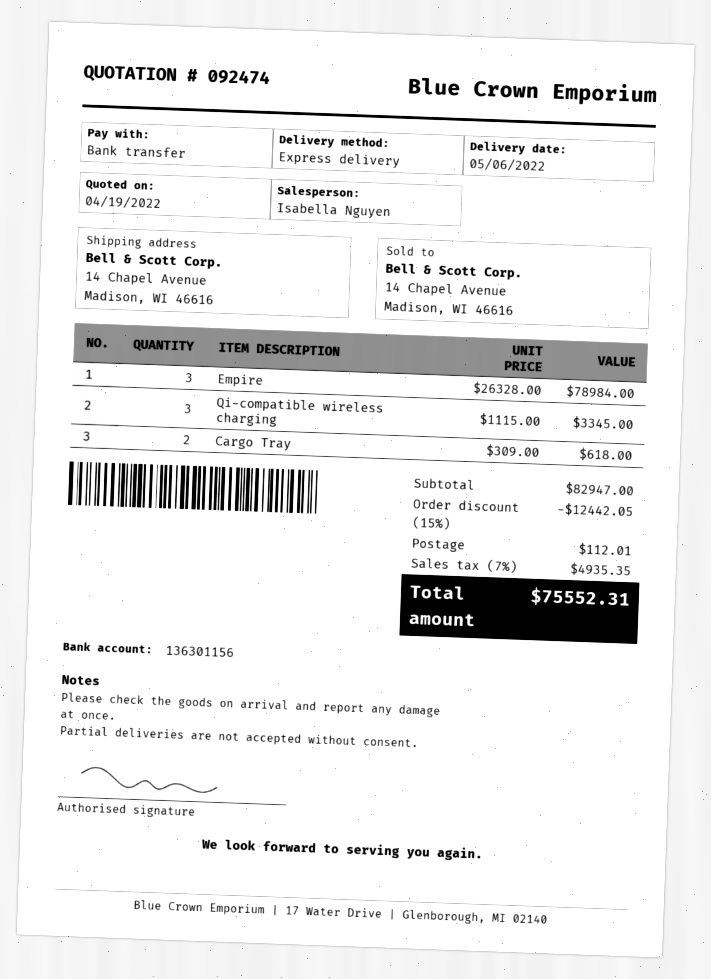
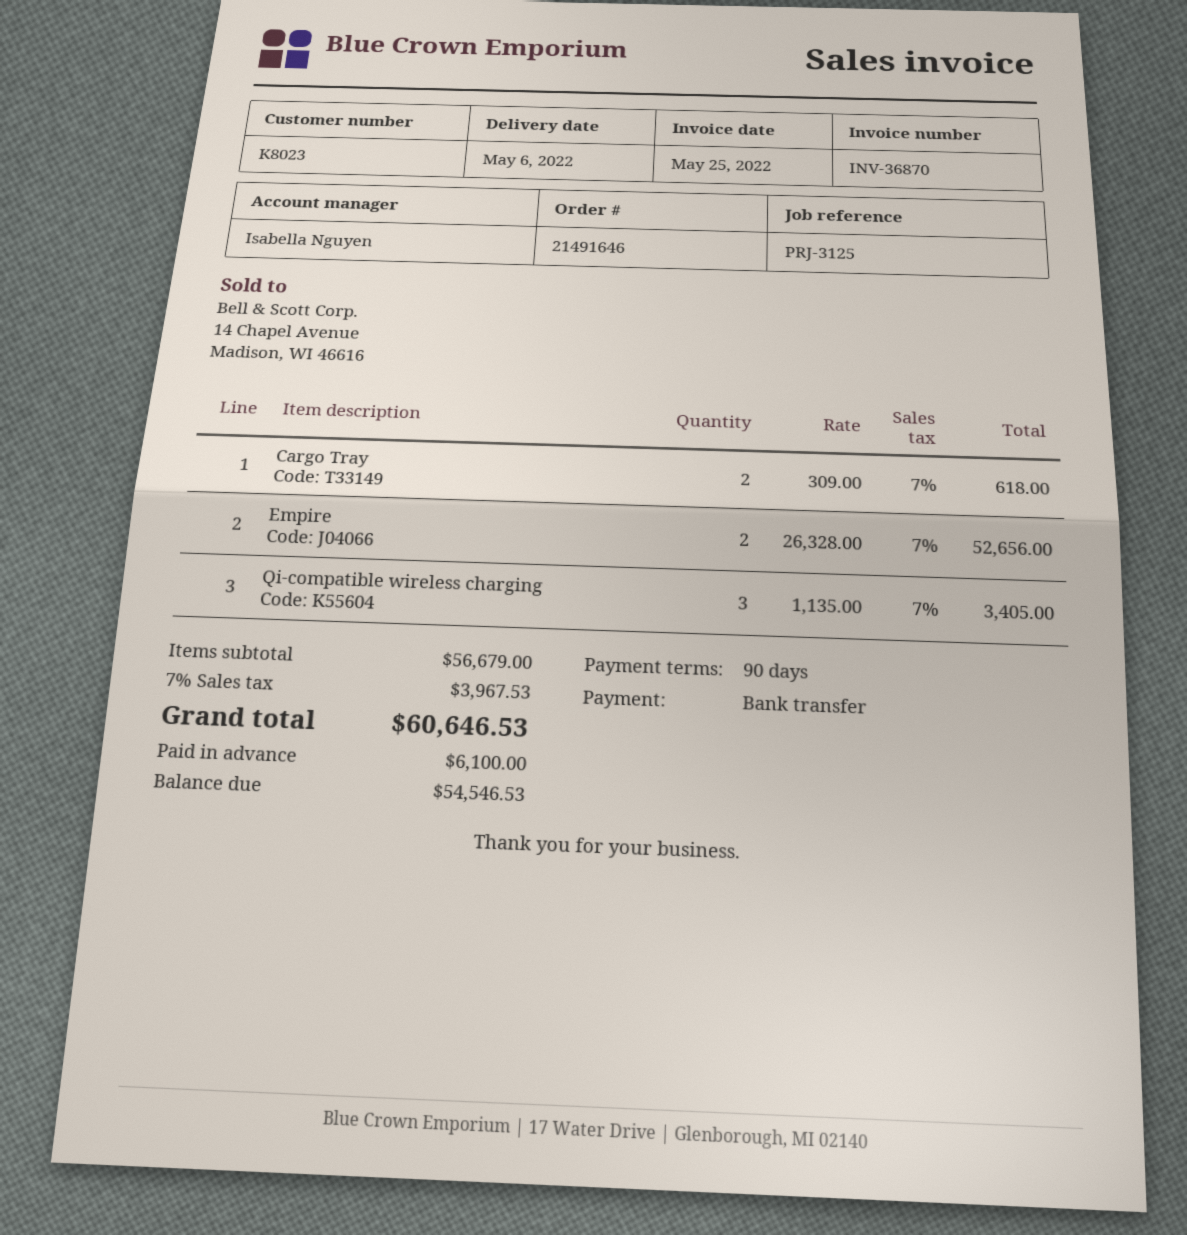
Empire: 3 x 26328.00 = 78984.00 -> 2 x 26328.00 = 52656.00
Qi-compatible wireless charging: 3 x 1115.00 = 3345.00 -> 3 x 1135.00 = 3405.00
subtotal: 82947.00 -> 56679.00
discount: 15% = 12442.05 -> none
shipping: 112.01 -> none
tax: 7% = 4935.35 -> 7% = 3967.53
total: 75552.31 -> 60646.53

